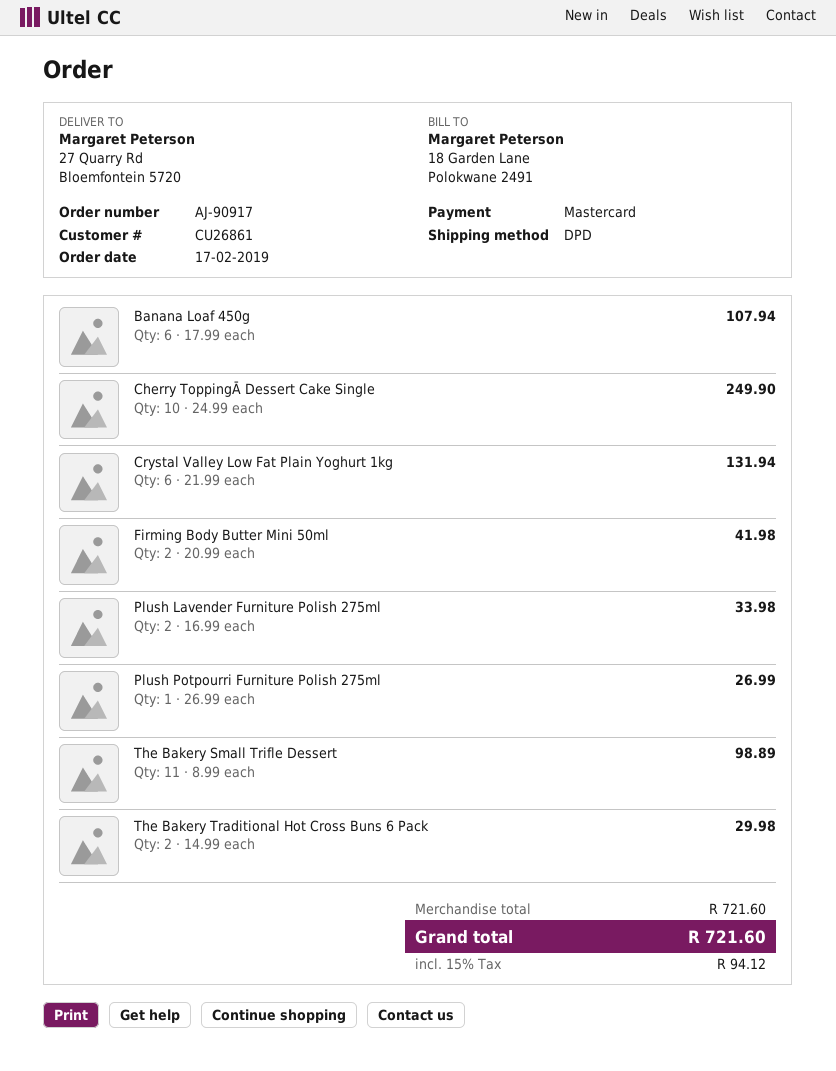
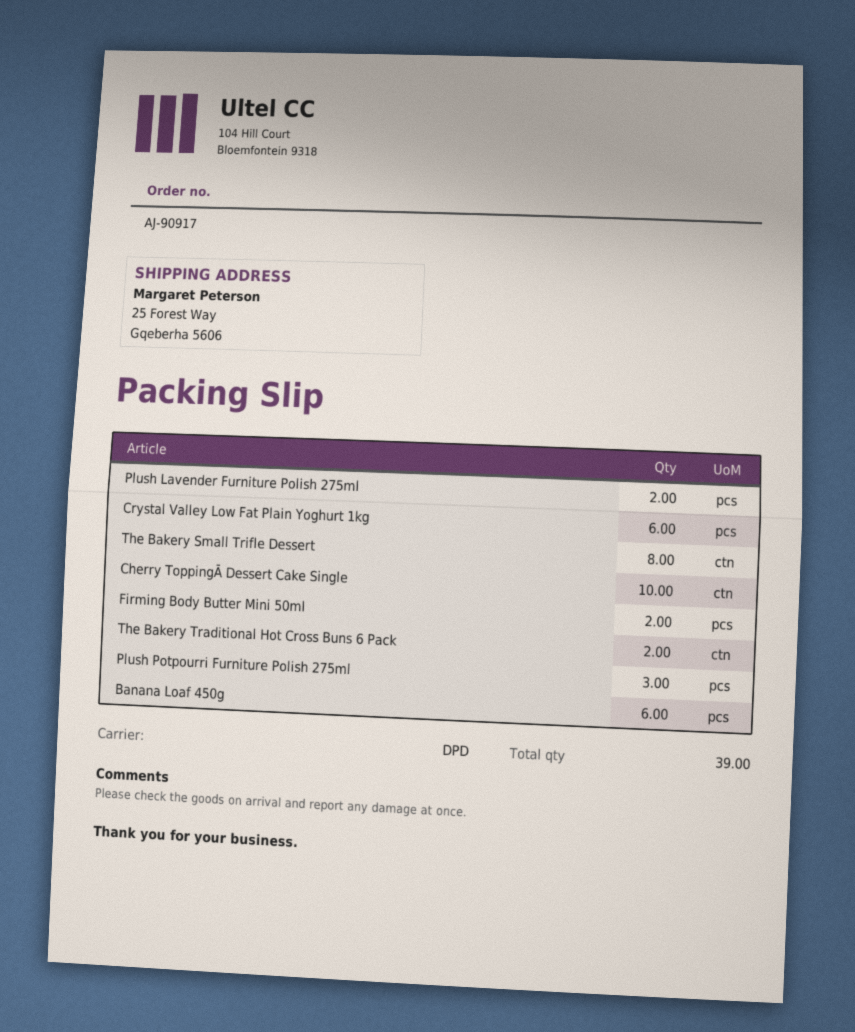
ship to: 27 Quarry Rd, Bloemfontein 5720 -> 25 Forest Way, Gqeberha 5606
Plush Potpourri Furniture Polish 275ml: 1 -> 3
The Bakery Small Trifle Dessert: 11 -> 8

